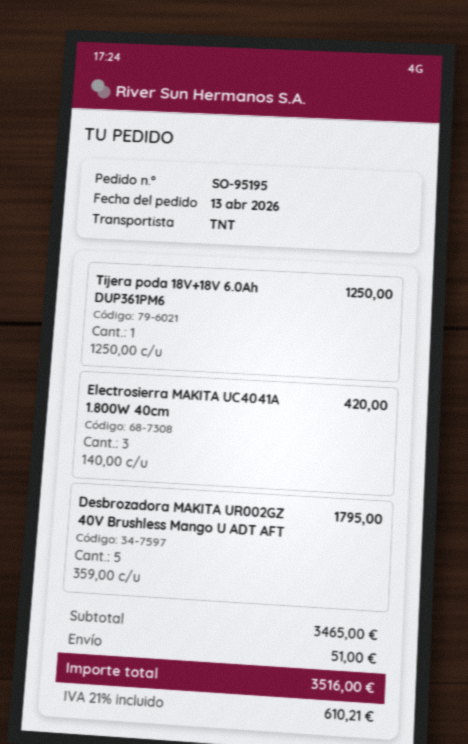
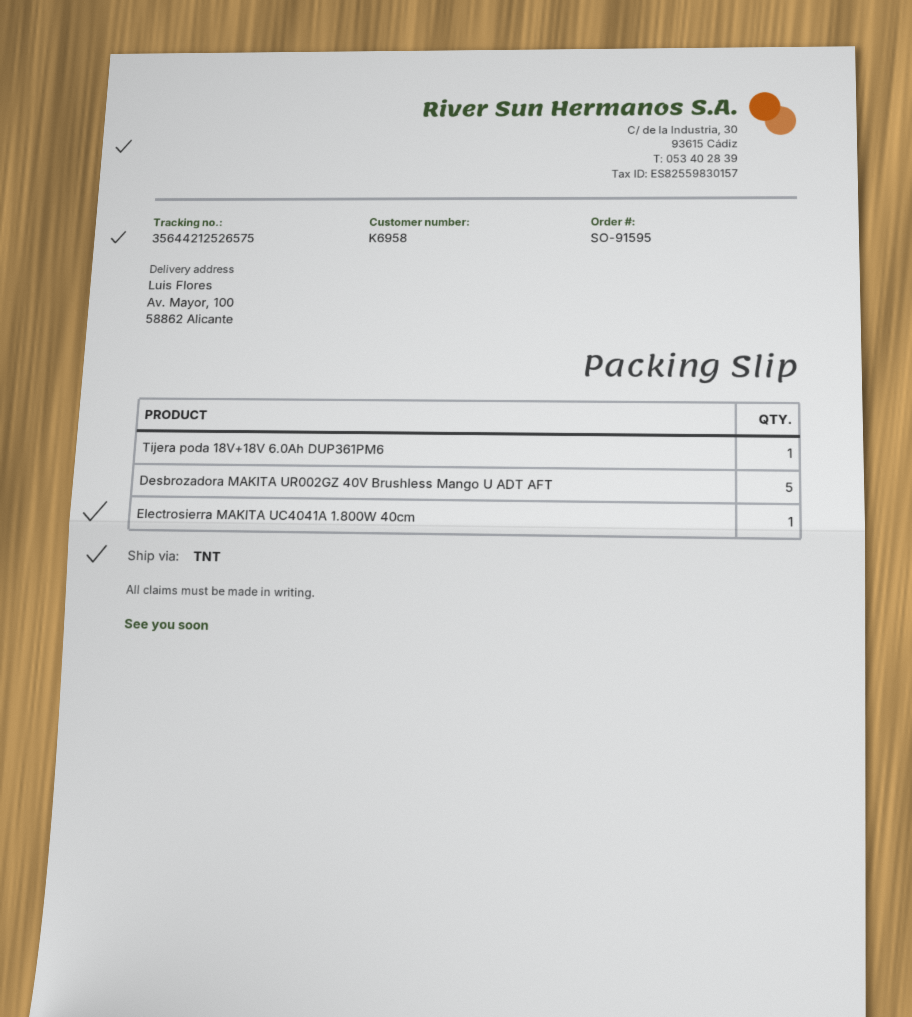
order number: SO-95195 -> SO-91595
Electrosierra MAKITA UC4041A 1.800W 40cm: 3 -> 1

